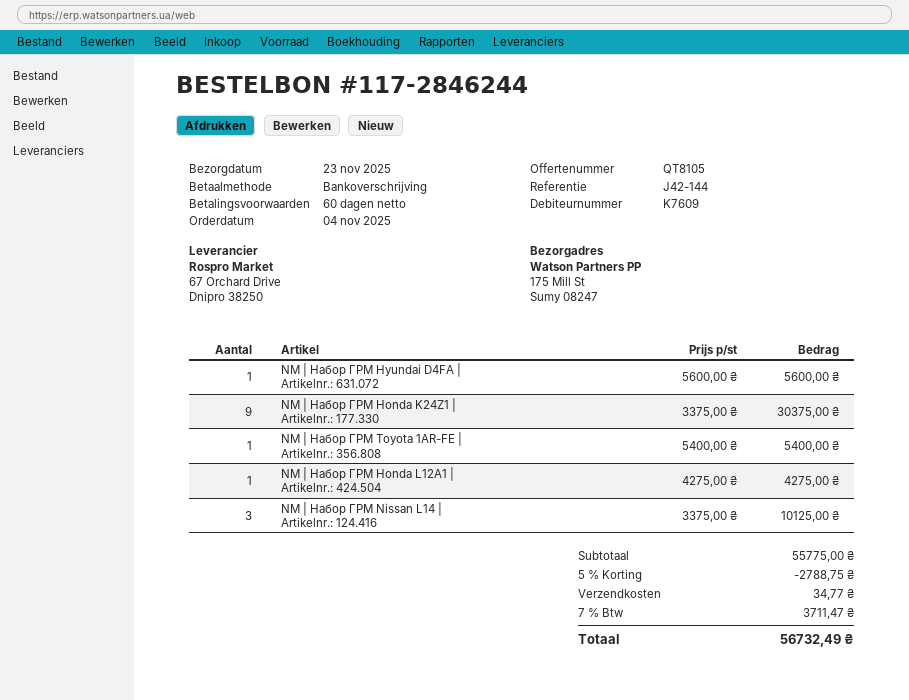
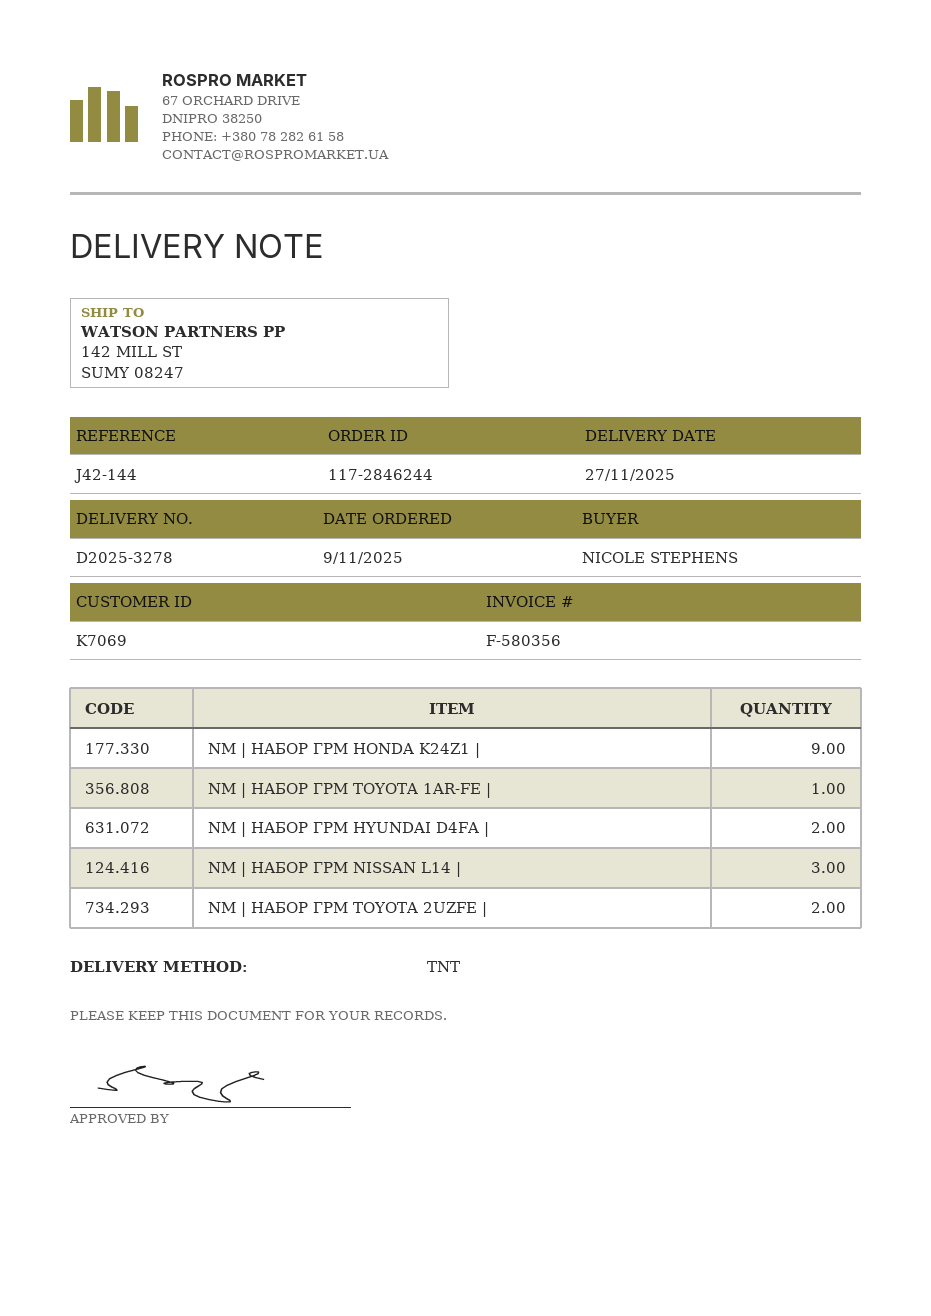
order date: 2025-11-04 -> 2025-11-09
delivery date: 2025-11-23 -> 2025-11-27
customer number: K7609 -> K7069
ship to: 175 Mill St, Sumy 08247 -> 142 MILL ST, SUMY 08247
NM | Набор ГРМ Hyundai D4FA |: 1 -> 2
NM | Набор ГРМ Honda L12A1 |: 1 -> none
NM | НАБОР ГРМ TOYOTA 2UZFE |: none -> 2

